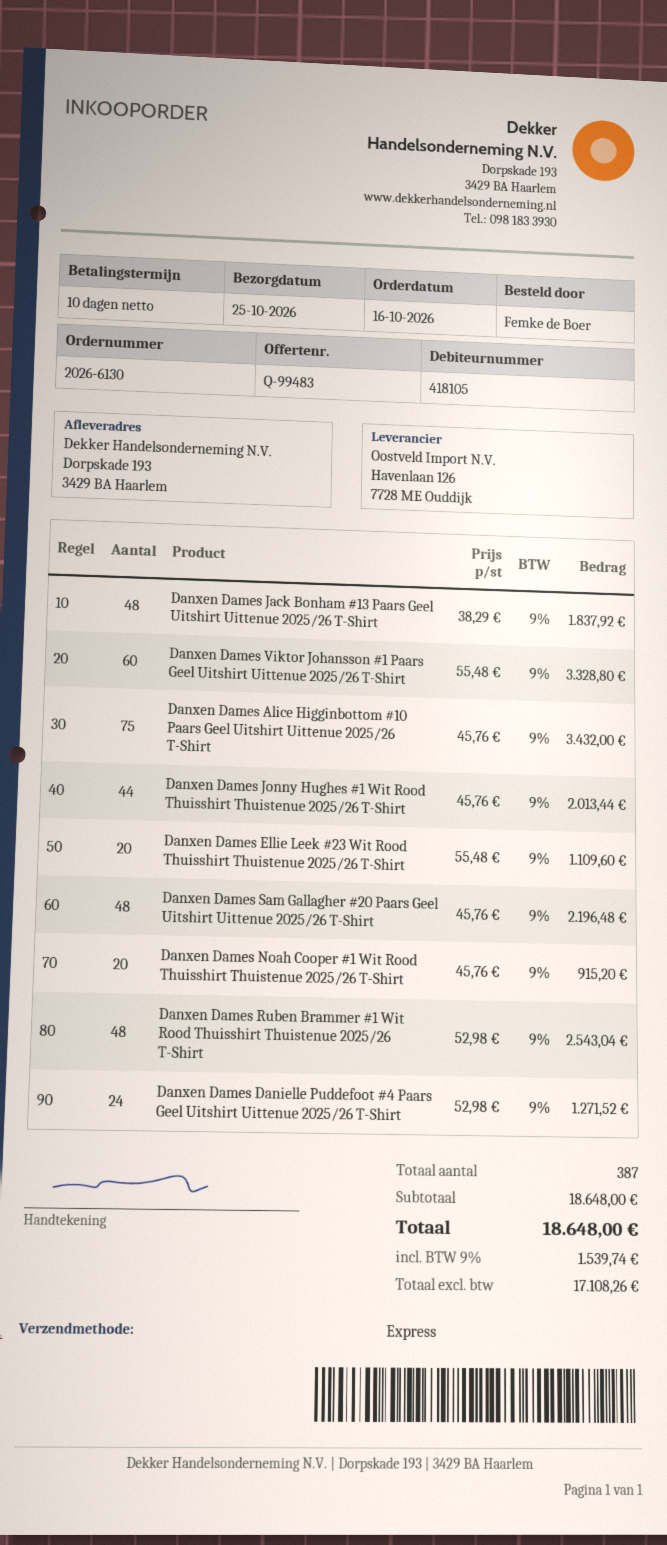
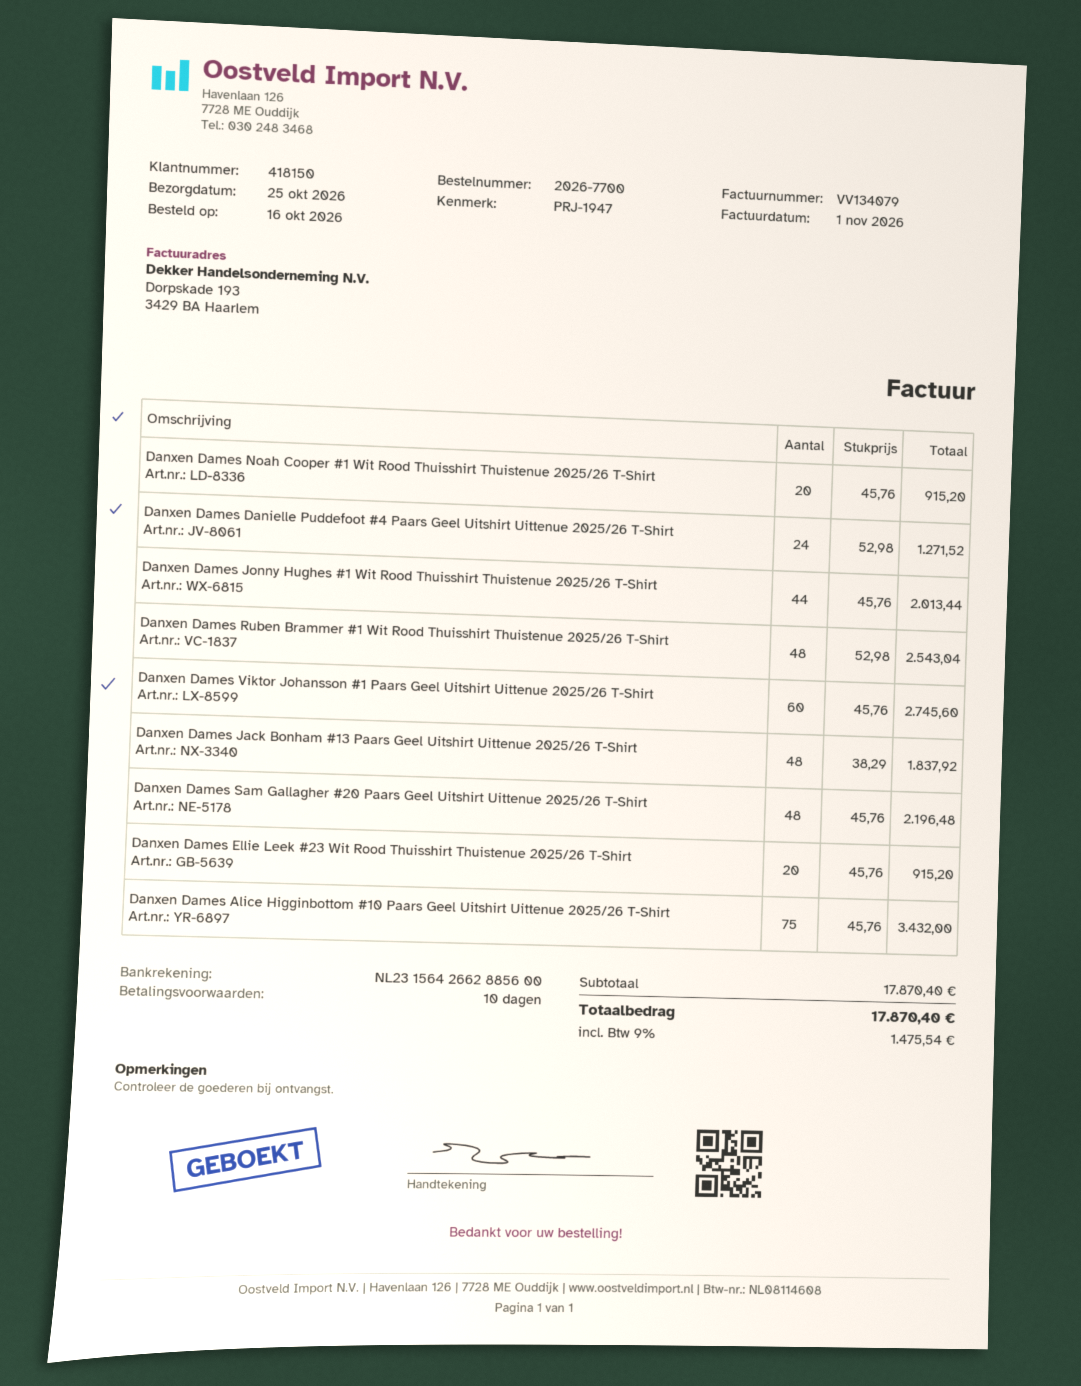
order number: 2026-6130 -> 2026-7700
customer number: 418105 -> 418150
Danxen Dames Viktor Johansson #1 Paars Geel Uitshirt Uittenue 2025/26 T-Shirt: 60 x 55.48 = 3328.80 -> 60 x 45.76 = 2745.60
Danxen Dames Ellie Leek #23 Wit Rood Thuisshirt Thuistenue 2025/26 T-Shirt: 20 x 55.48 = 1109.60 -> 20 x 45.76 = 915.20
subtotal: 18648.00 -> 17870.40
tax: 9% = 1539.74 -> 9% = 1475.54
total: 18648.00 -> 17870.40

